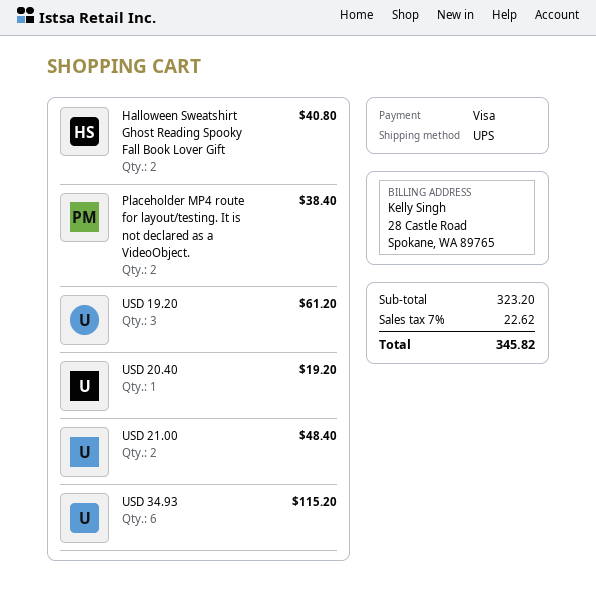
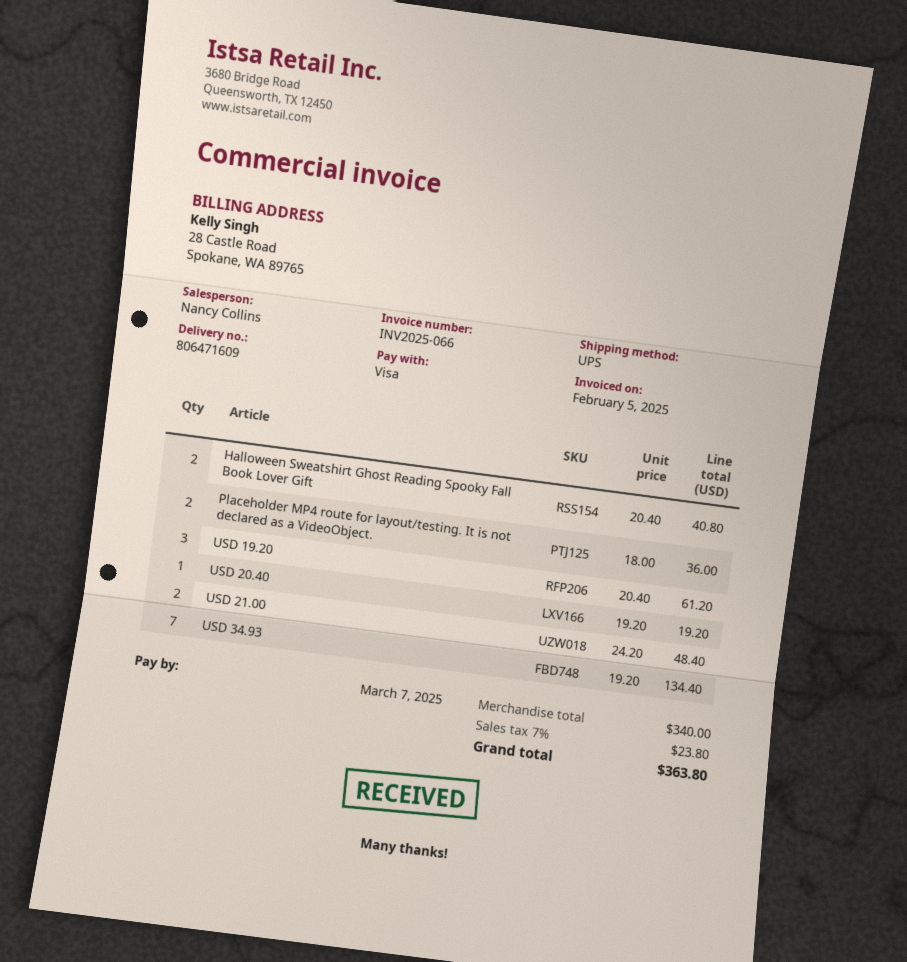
Placeholder MP4 route for layout/testing. It is not declared as a VideoObject.: 2 for 38.40 -> 2 for 36.00
USD 34.93: 6 for 115.20 -> 7 for 134.40
subtotal: 323.20 -> 340.00
tax: 7% = 22.62 -> 7% = 23.80
total: 345.82 -> 363.80

